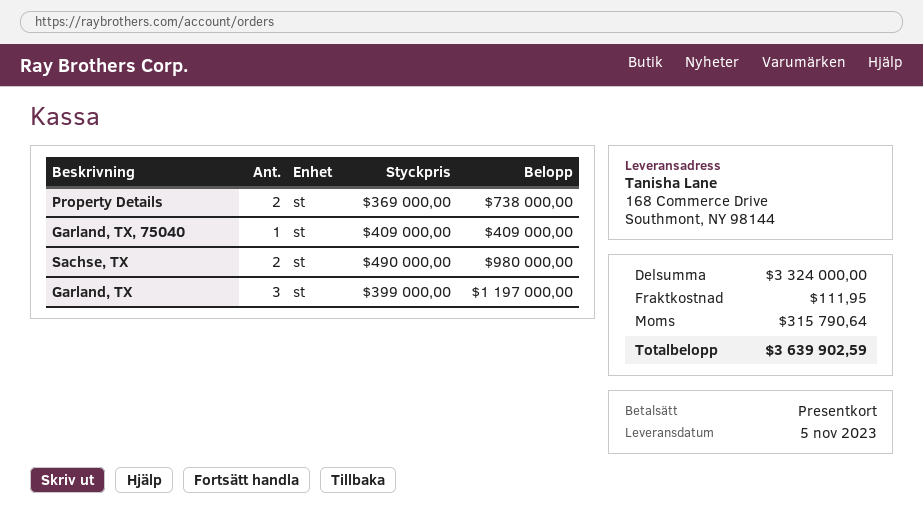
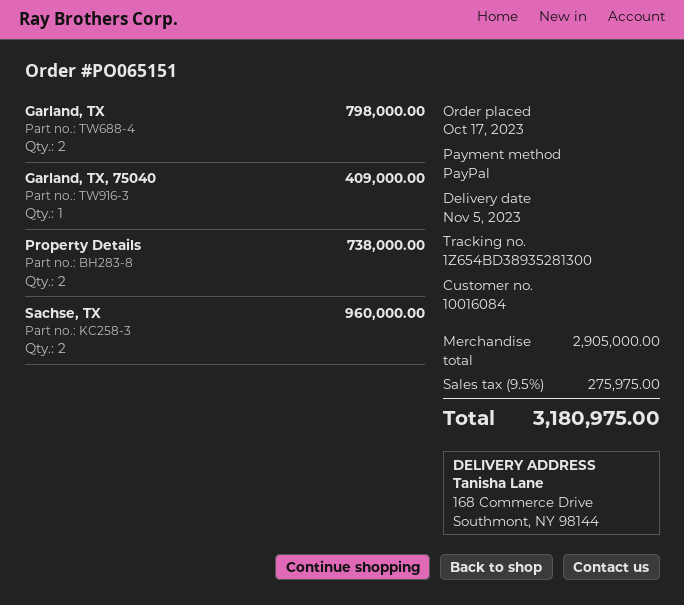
payment method: gift card -> PayPal
Sachse, TX: 2 for 980000.00 -> 2 for 960000.00
Garland, TX: 3 for 1197000.00 -> 2 for 798000.00
subtotal: 3324000.00 -> 2905000.00
shipping: 111.95 -> none
tax: 315790.64 -> 275975.00
total: 3639902.59 -> 3180975.00

